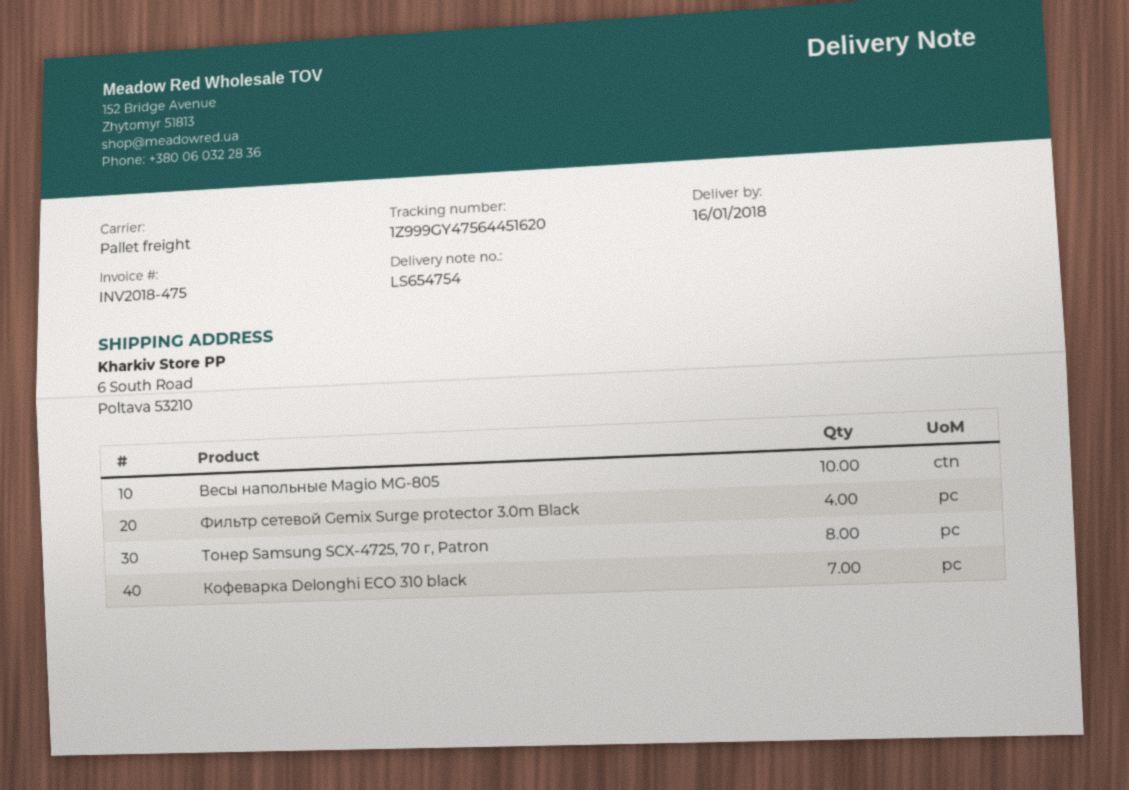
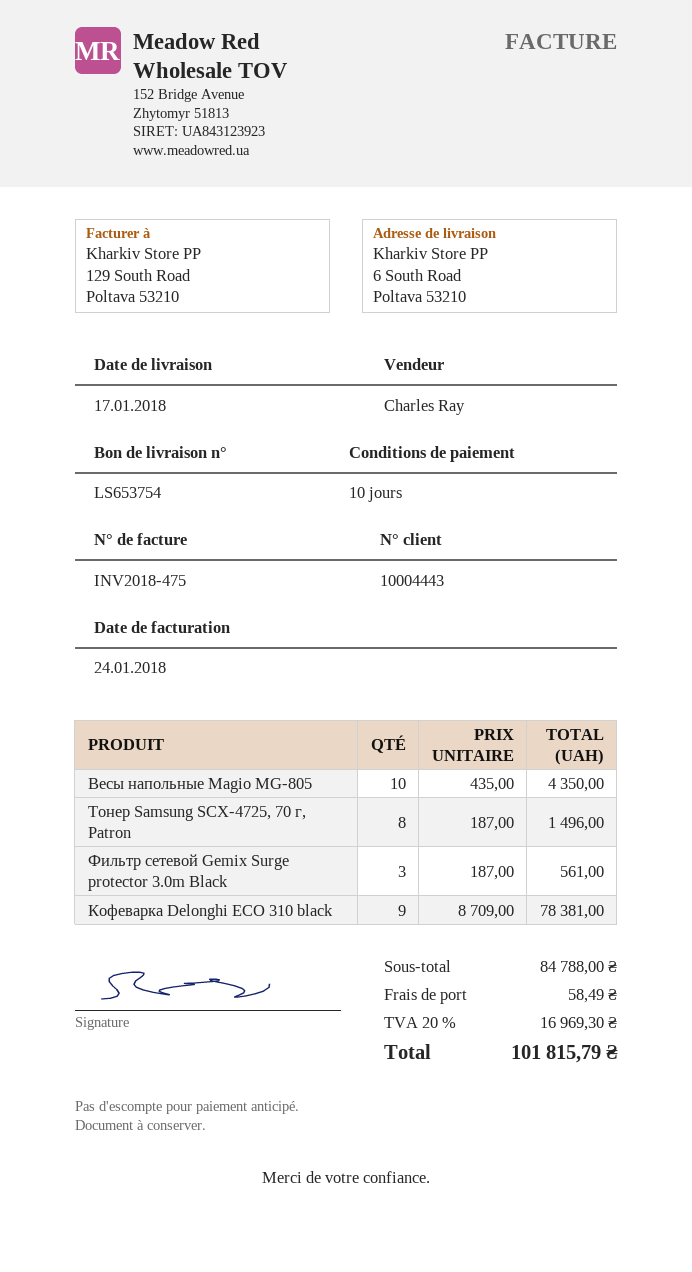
delivery note number: LS654754 -> LS653754
delivery date: 2018-01-16 -> 2018-01-17
Фильтр сетевой Gemix Surge protector 3.0m Black: 4 -> 3
Кофеварка Delonghi ECO 310 black: 7 -> 9

